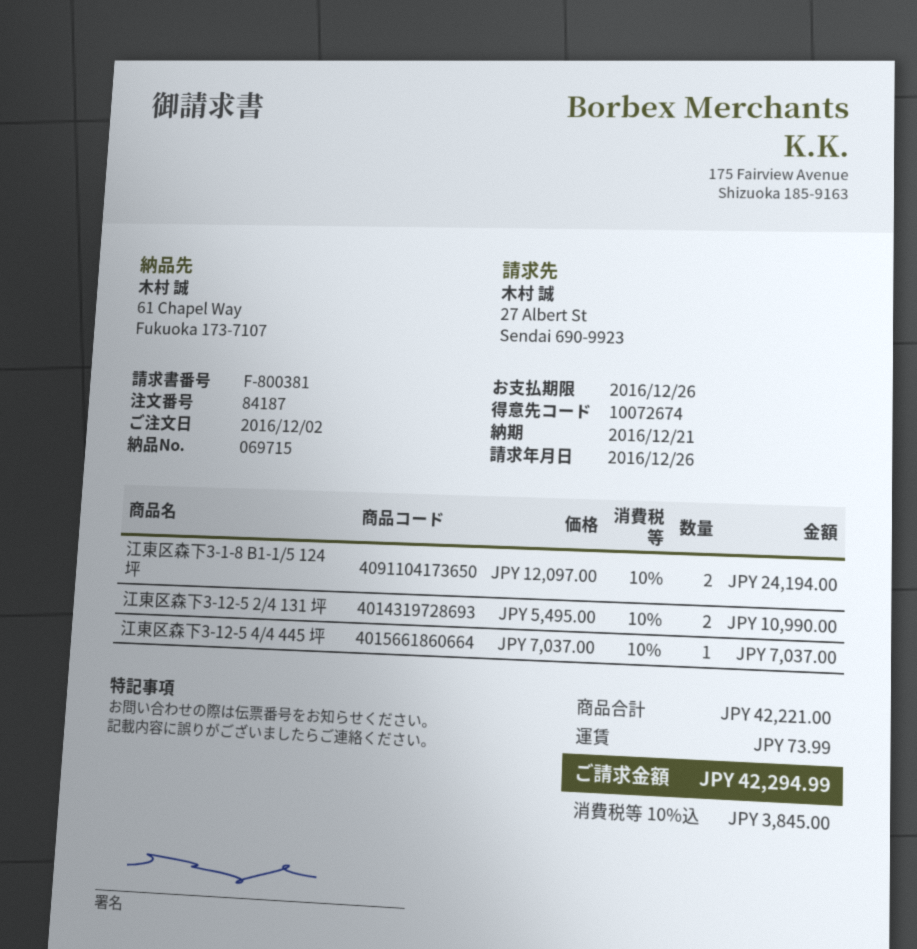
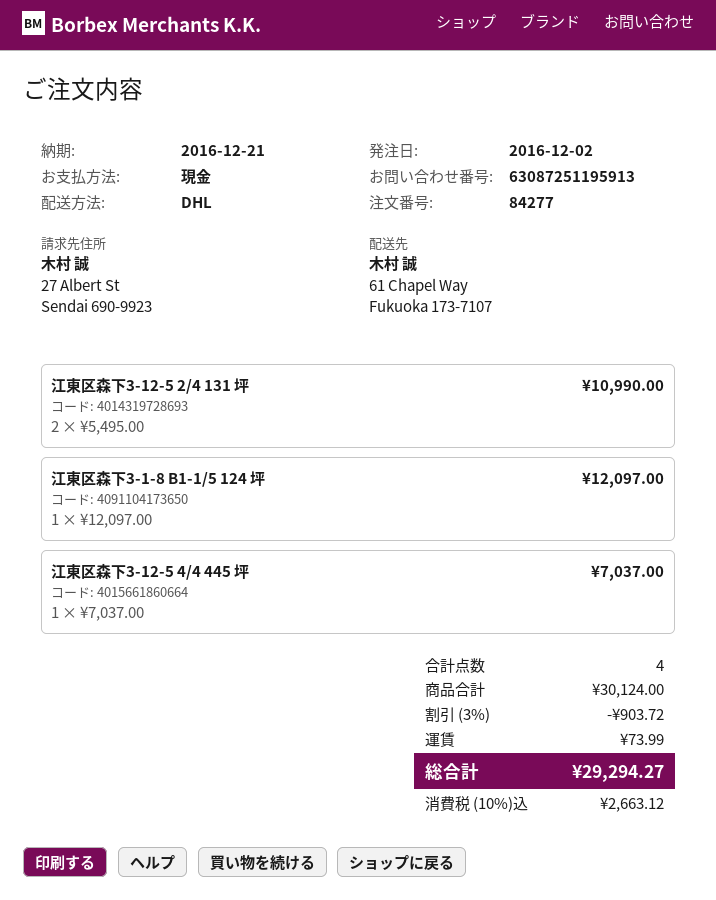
order number: 84187 -> 84277
江東区森下3-1-8 B1-1/5 124 坪: 2 x 12097.00 = 24194.00 -> 1 x 12097.00 = 12097.00
subtotal: 42221.00 -> 30124.00
discount: none -> 3% = 903.72
tax: 10% = 3845.00 -> 10% = 2663.12
total: 42294.99 -> 29294.27

